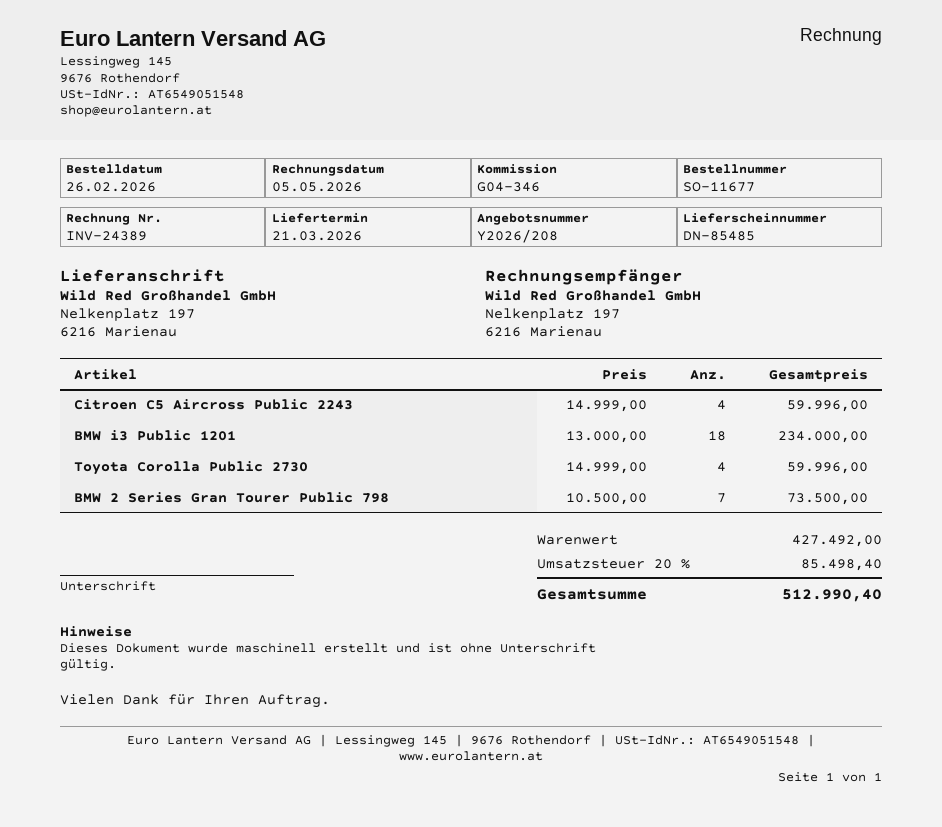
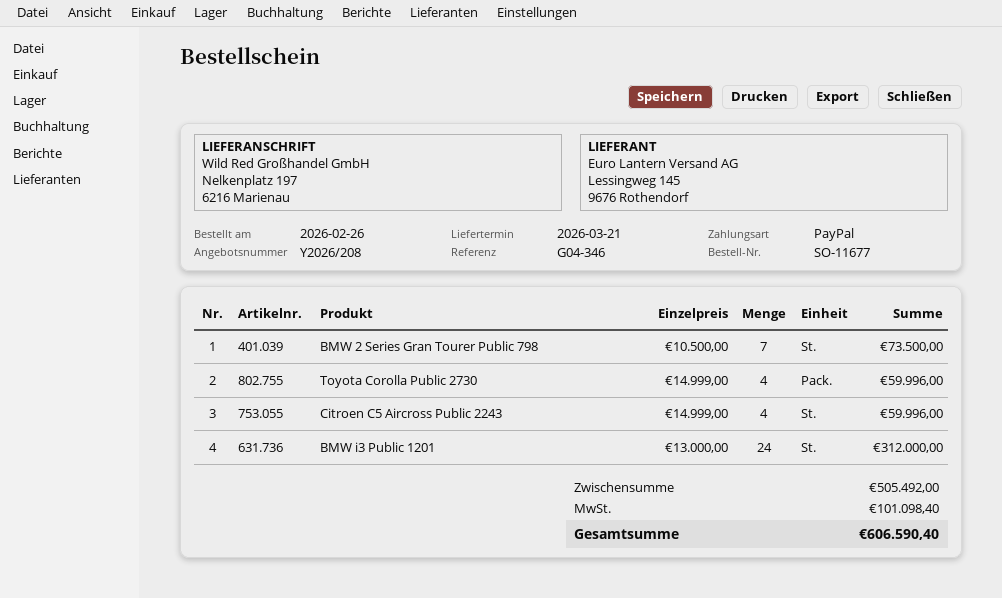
BMW i3 Public 1201: 18 x 13000.00 = 234000.00 -> 24 x 13000.00 = 312000.00
subtotal: 427492.00 -> 505492.00
tax: 85498.40 -> 101098.40
total: 512990.40 -> 606590.40

